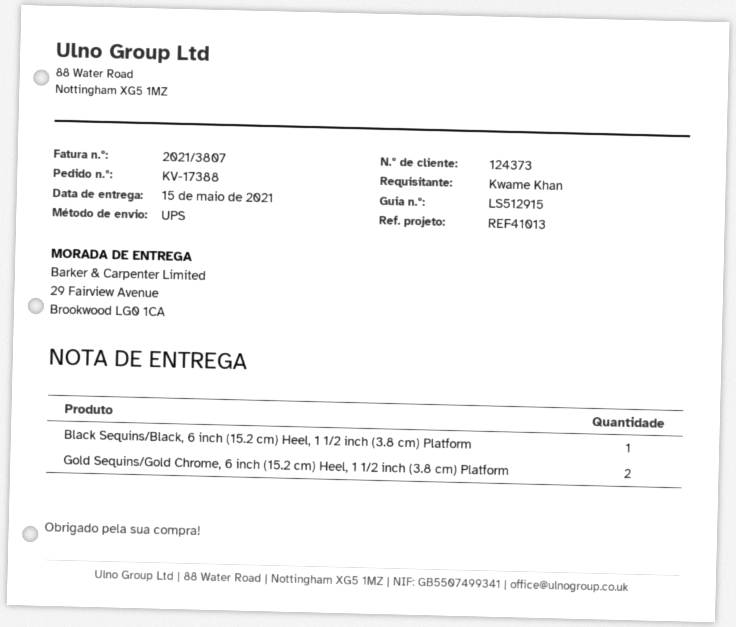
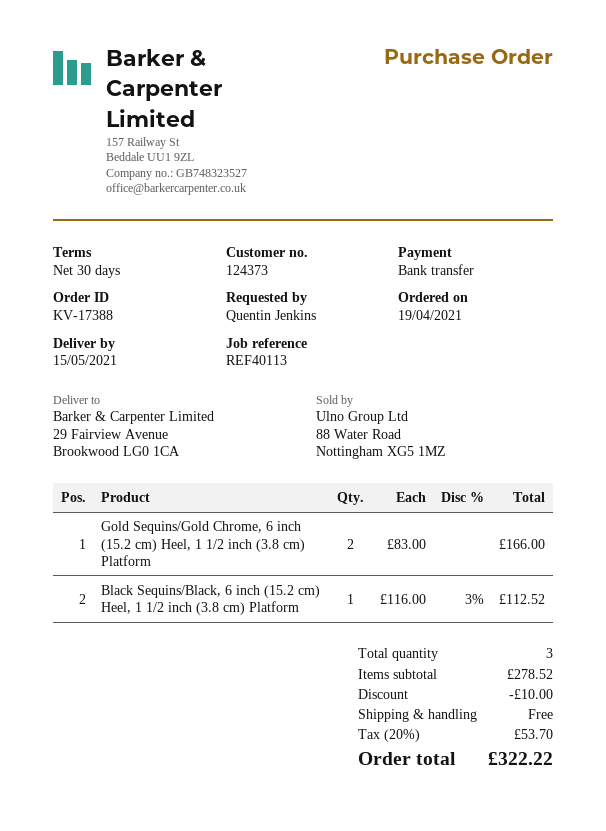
reference: REF41013 -> REF40113
ordered by: Kwame Khan -> Quentin Jenkins

